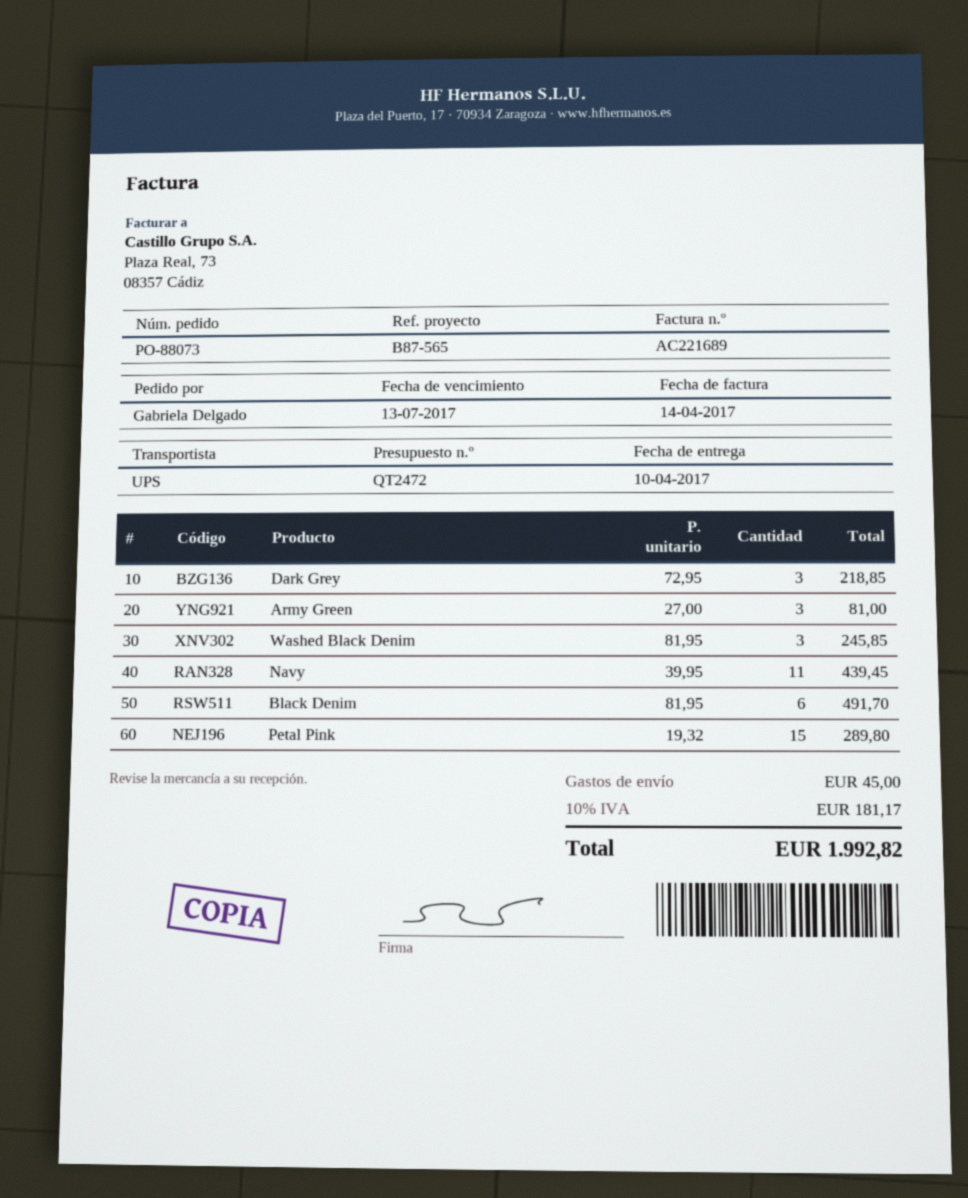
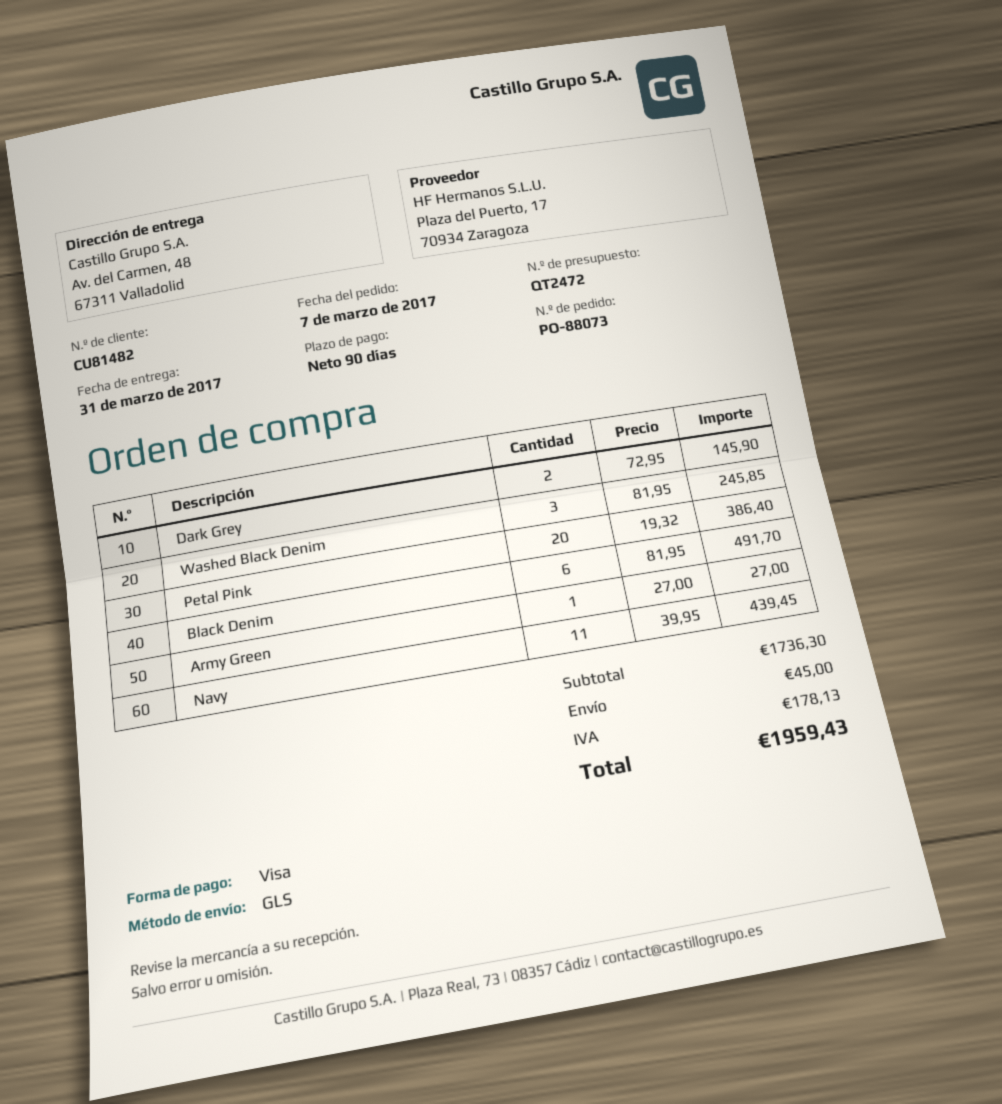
delivery date: 2017-04-10 -> 2017-03-31
shipping method: UPS -> GLS
Dark Grey: 3 x 72.95 = 218.85 -> 2 x 72.95 = 145.90
Army Green: 3 x 27.00 = 81.00 -> 1 x 27.00 = 27.00
Petal Pink: 15 x 19.32 = 289.80 -> 20 x 19.32 = 386.40
tax: 181.17 -> 178.13
total: 1992.82 -> 1959.43

